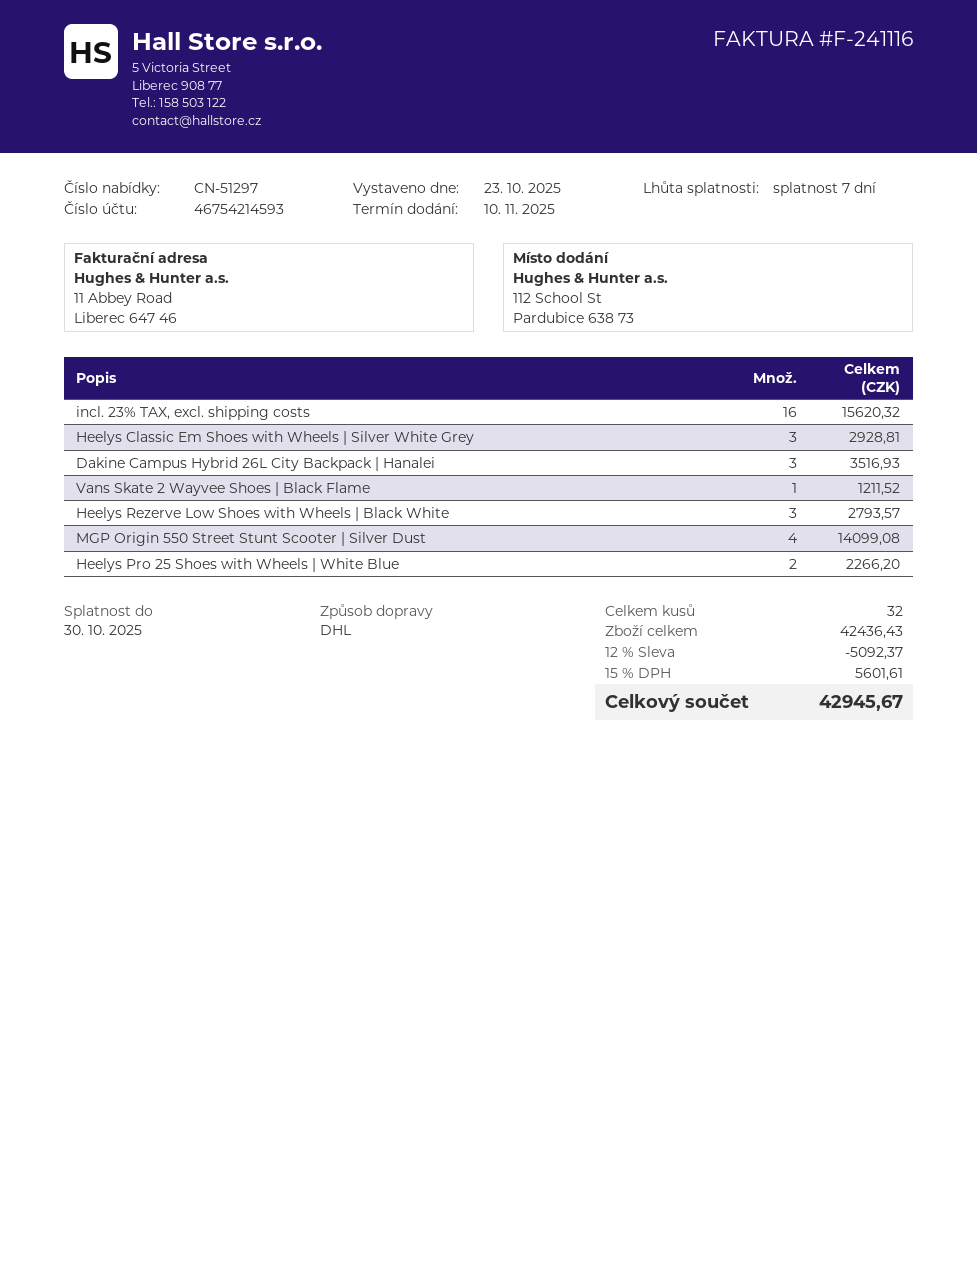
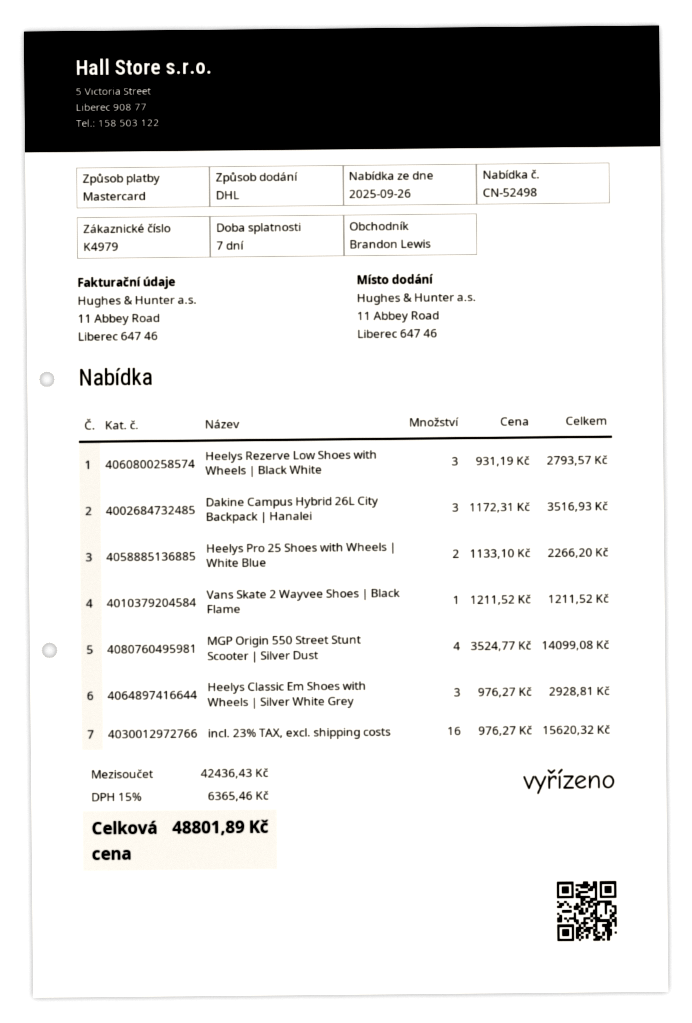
quote number: CN-51297 -> CN-52498
ship to: 112 School St, Pardubice 638 73 -> 11 Abbey Road, Liberec 647 46
discount: 12% = 5092.37 -> none
tax: 15% = 5601.61 -> 15% = 6365.46
total: 42945.67 -> 48801.89

